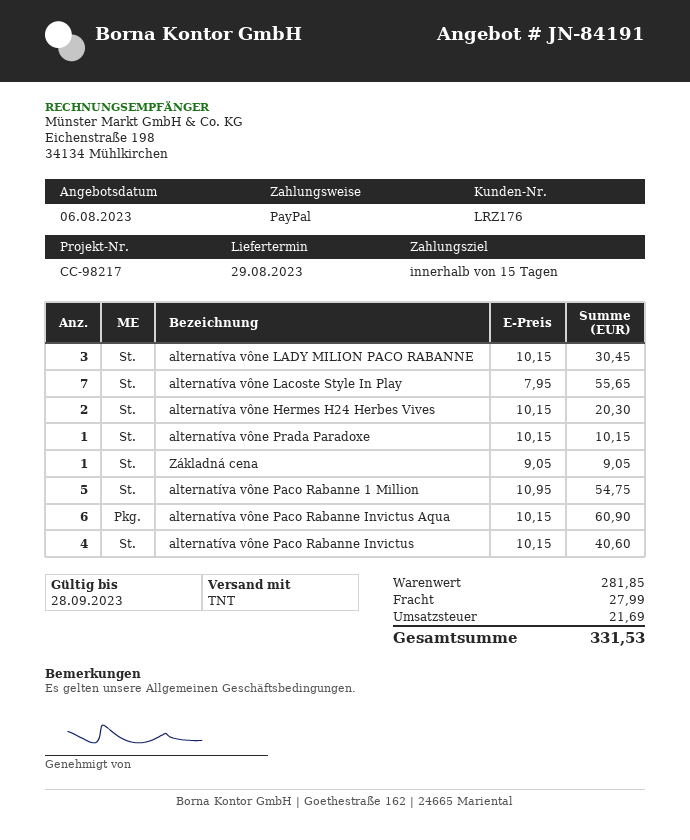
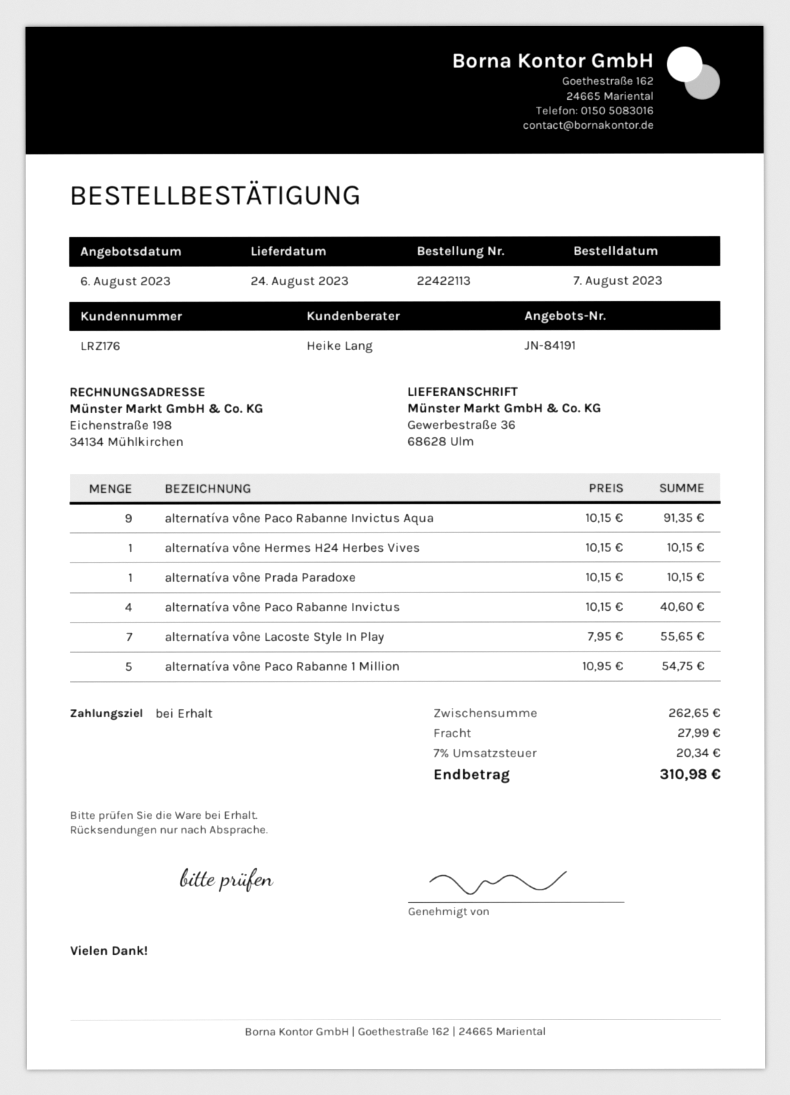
delivery date: 2023-08-29 -> 2023-08-24
payment terms: 15 days -> on receipt
alternatíva vône LADY MILION PACO RABANNE: 3 x 10.15 = 30.45 -> none
alternatíva vône Hermes H24 Herbes Vives: 2 x 10.15 = 20.30 -> 1 x 10.15 = 10.15
Základná cena: 1 x 9.05 = 9.05 -> none
alternatíva vône Paco Rabanne Invictus Aqua: 6 x 10.15 = 60.90 -> 9 x 10.15 = 91.35
subtotal: 281.85 -> 262.65
tax: 21.69 -> 20.34
total: 331.53 -> 310.98

